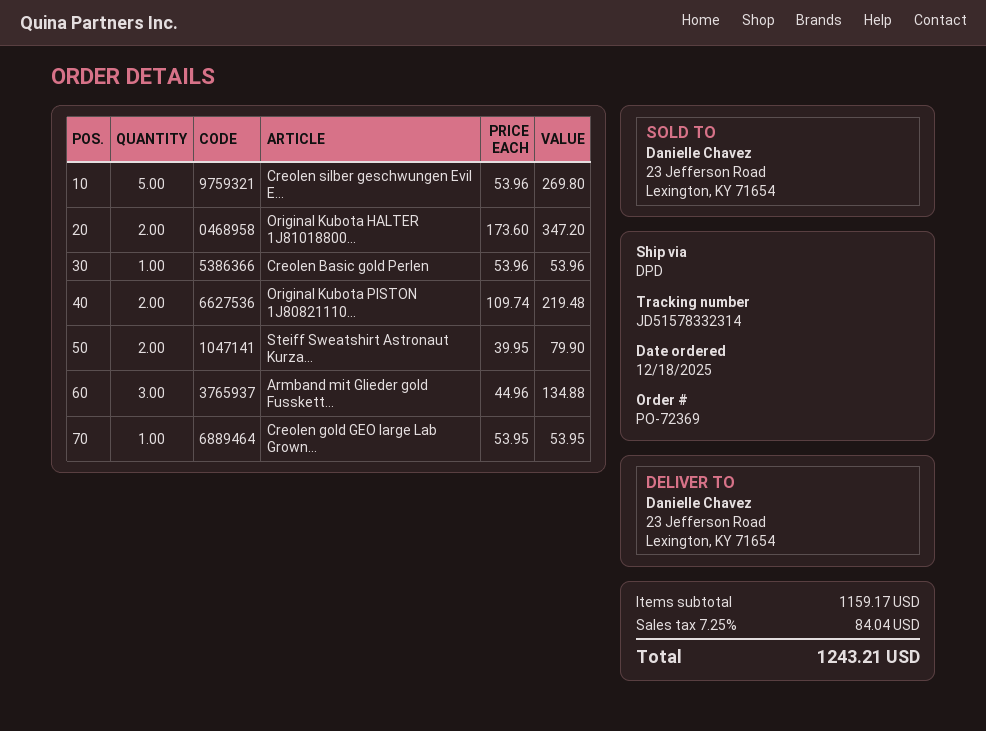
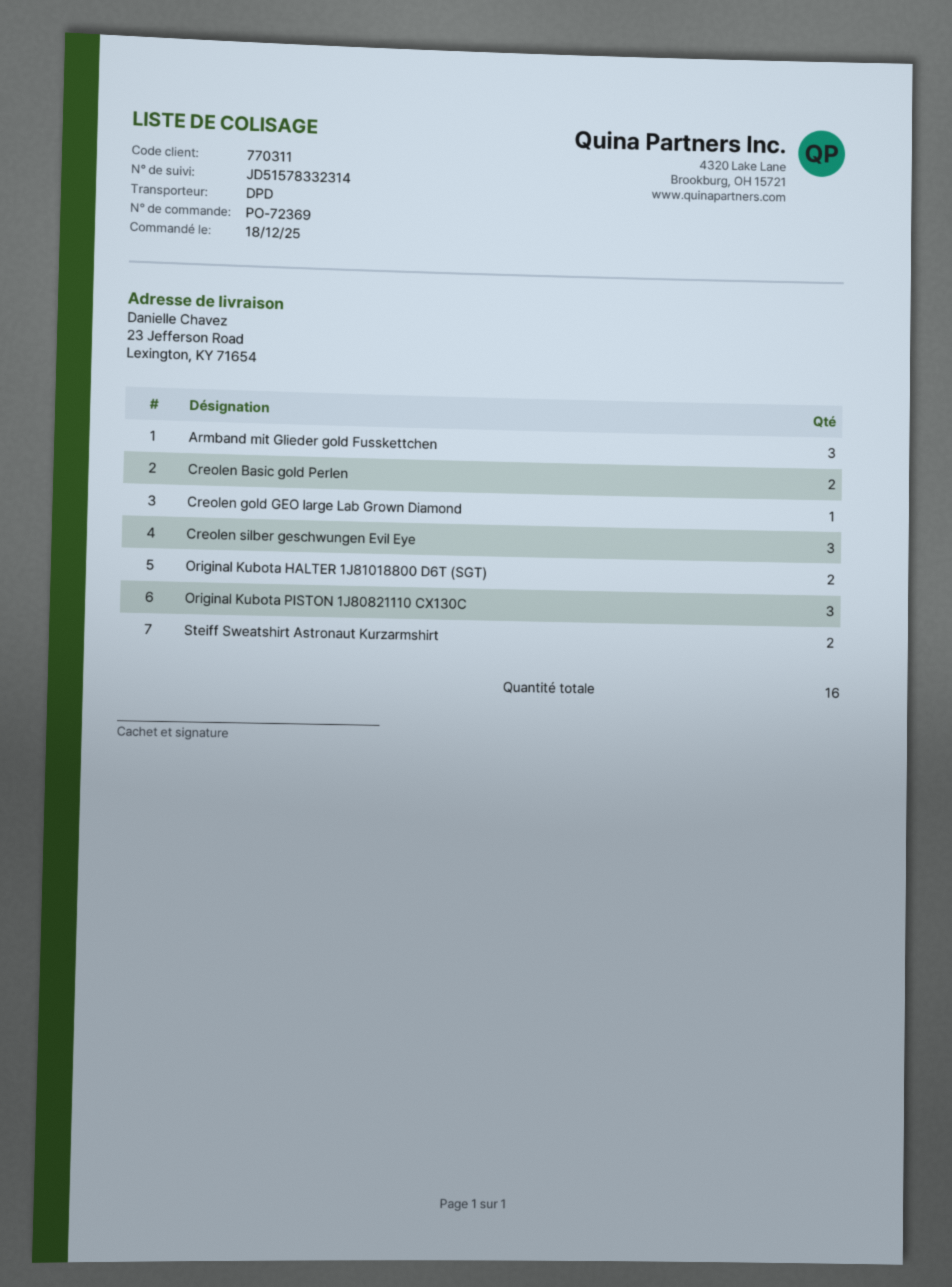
Creolen silber geschwungen Evil E...: 5 -> 3
Creolen Basic gold Perlen: 1 -> 2
Original Kubota PISTON 1J80821110...: 2 -> 3

